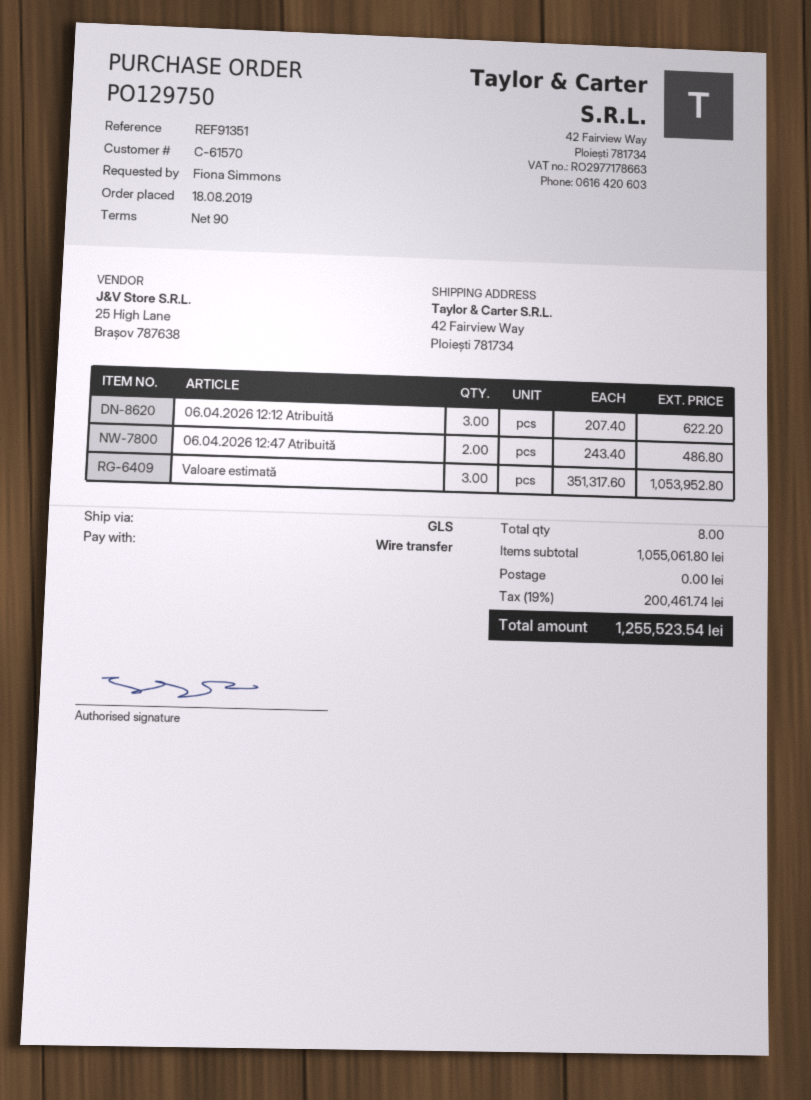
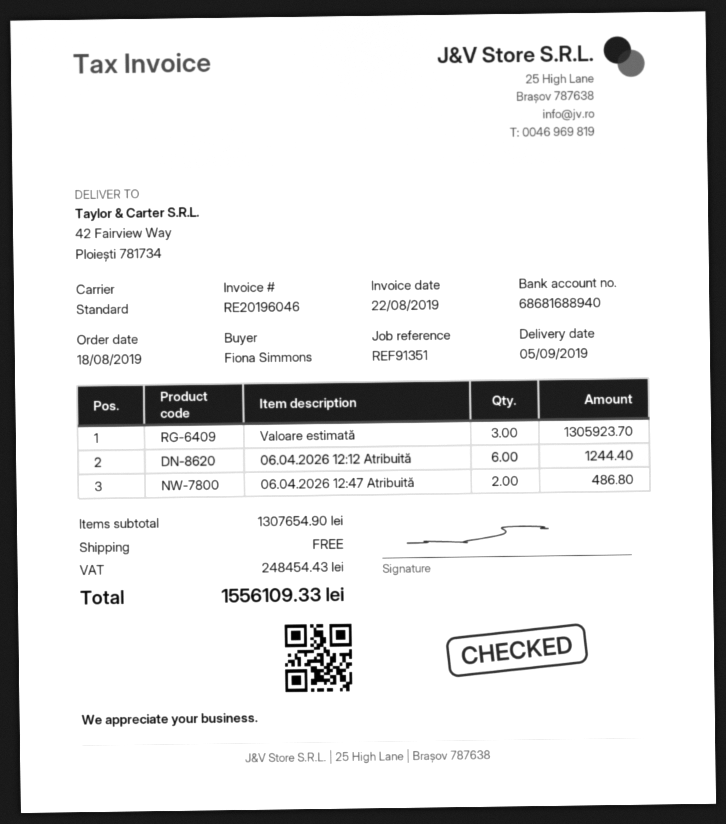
shipping method: GLS -> standard
06.04.2026 12:12 Atribuită: 3 for 622.20 -> 6 for 1244.40
Valoare estimată: 3 for 1053952.80 -> 3 for 1305923.70
subtotal: 1055061.80 -> 1307654.90
tax: 200461.74 -> 248454.43
total: 1255523.54 -> 1556109.33

